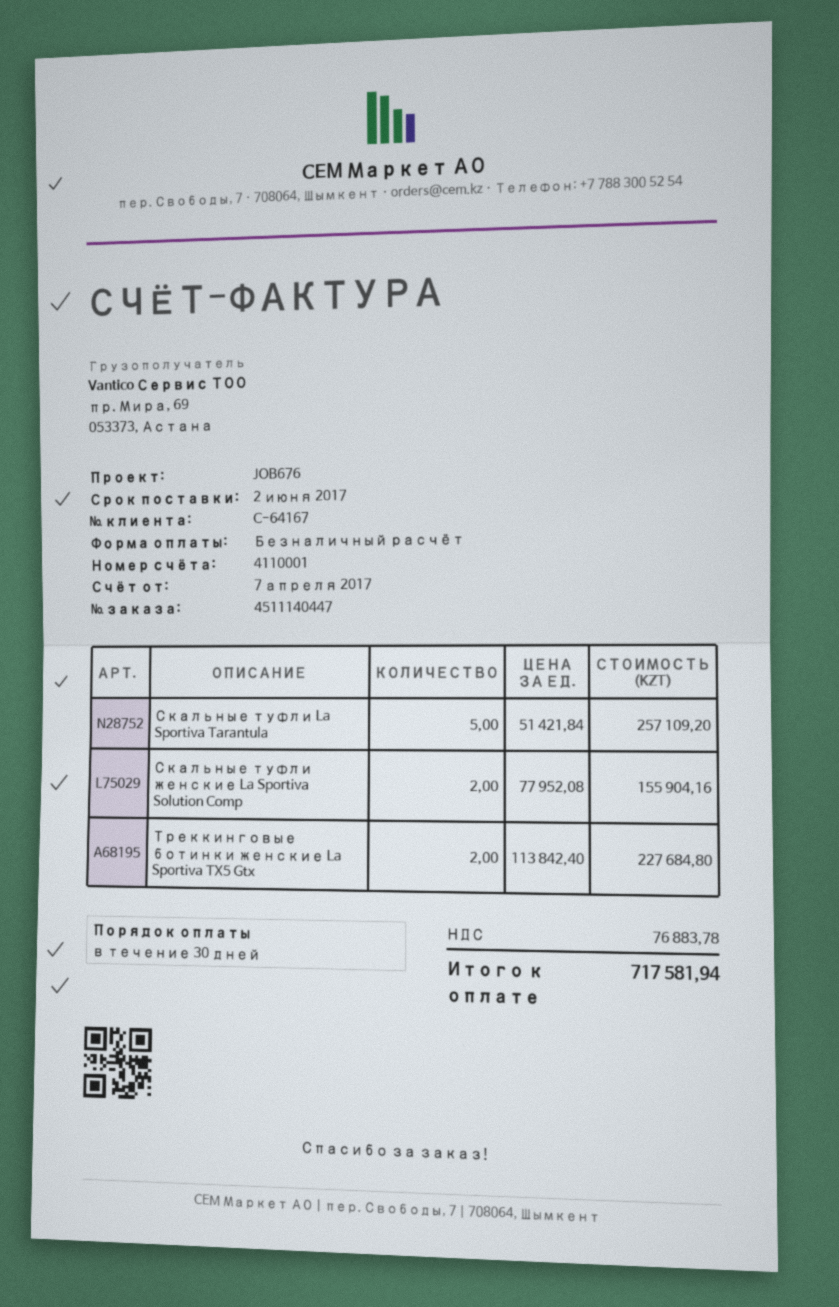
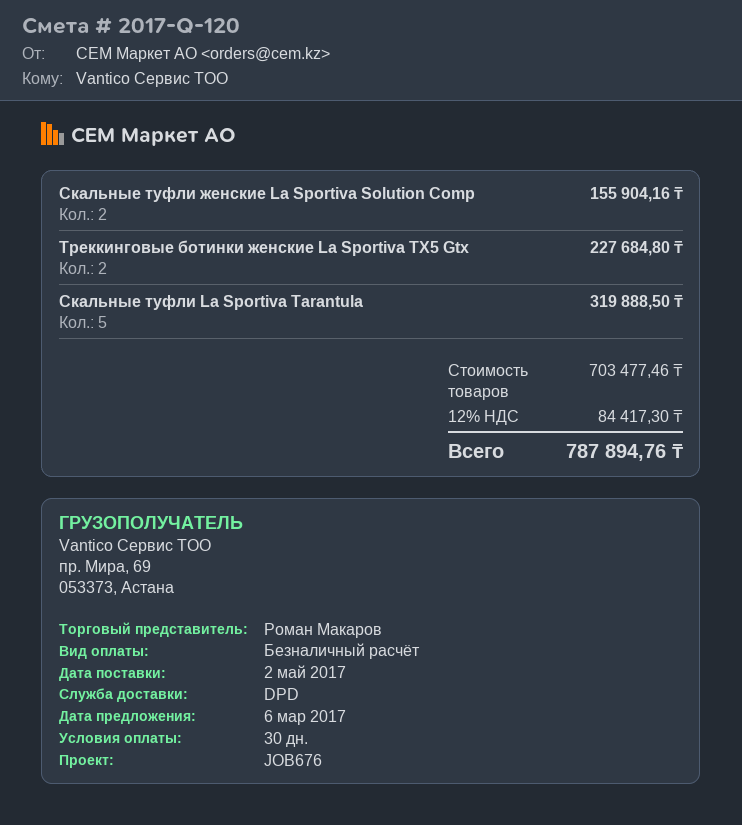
delivery date: 2017-06-02 -> 2017-05-02
Скальные туфли La Sportiva Tarantula: 5 for 257109.20 -> 5 for 319888.50
tax: 76883.78 -> 84417.30
total: 717581.94 -> 787894.76

